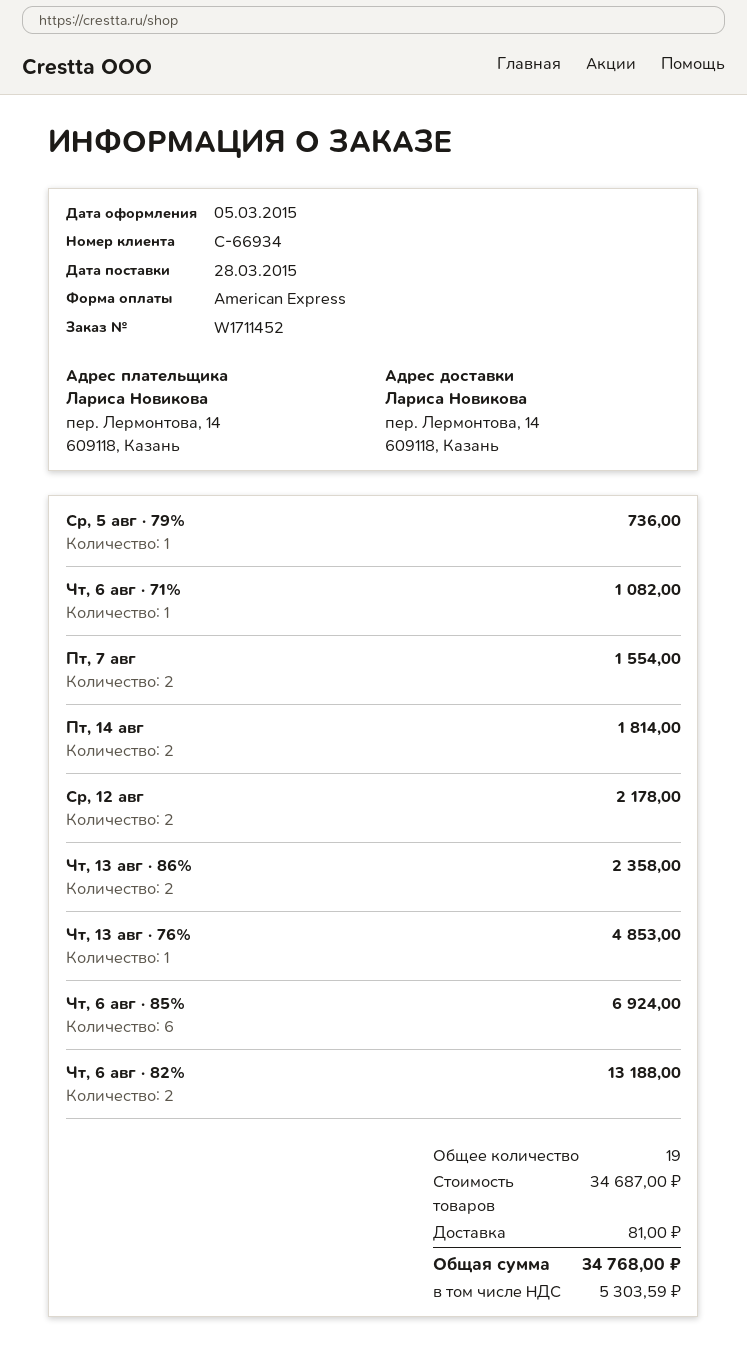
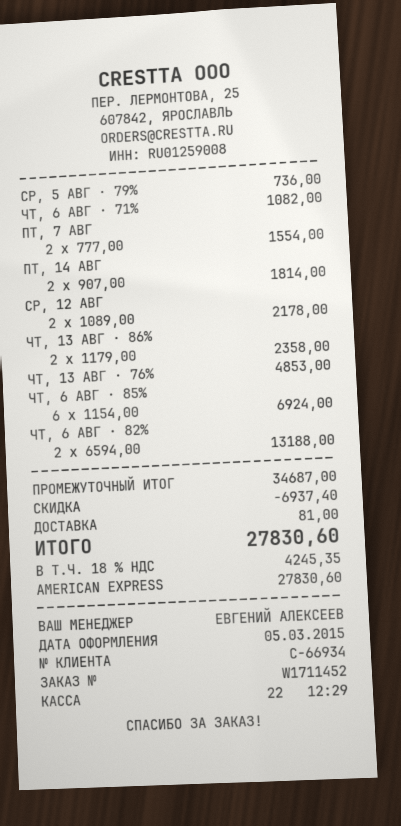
discount: none -> 6937.40
tax: 5303.59 -> 4245.35
total: 34768.00 -> 27830.60

